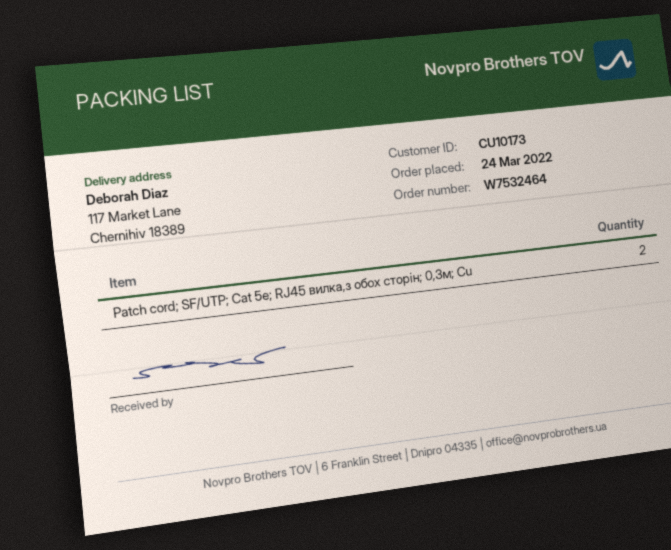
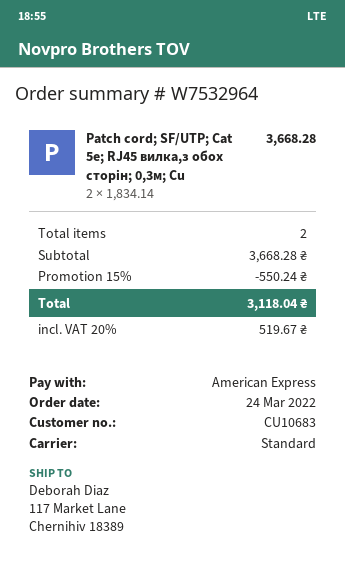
order number: W7532464 -> W7532964
customer number: CU10173 -> CU10683

